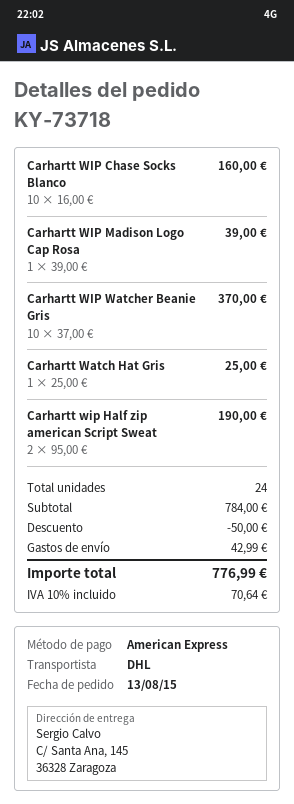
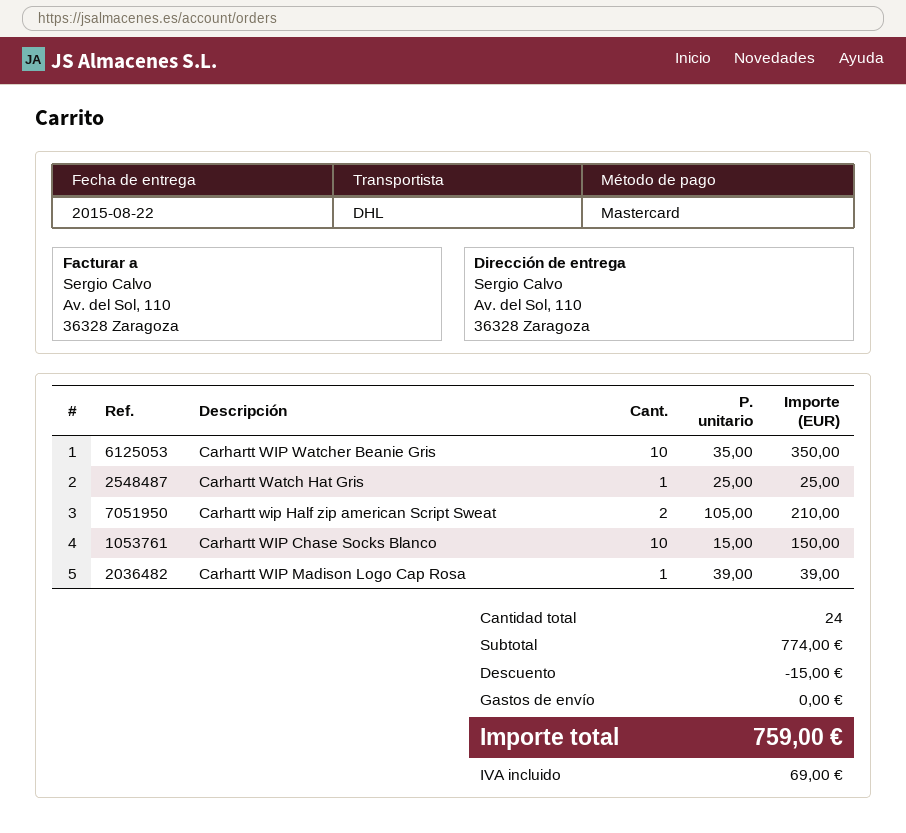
payment method: American Express -> Mastercard
ship to: C/ Santa Ana, 145, 36328 Zaragoza -> Av. del Sol, 110, 36328 Zaragoza
Carhartt WIP Chase Socks Blanco: 10 x 16.00 = 160.00 -> 10 x 15.00 = 150.00
Carhartt WIP Watcher Beanie Gris: 10 x 37.00 = 370.00 -> 10 x 35.00 = 350.00
Carhartt wip Half zip american Script Sweat: 2 x 95.00 = 190.00 -> 2 x 105.00 = 210.00
subtotal: 784.00 -> 774.00
discount: 50.00 -> 15.00
shipping: 42.99 -> 0.00
tax: 70.64 -> 69.00
total: 776.99 -> 759.00

